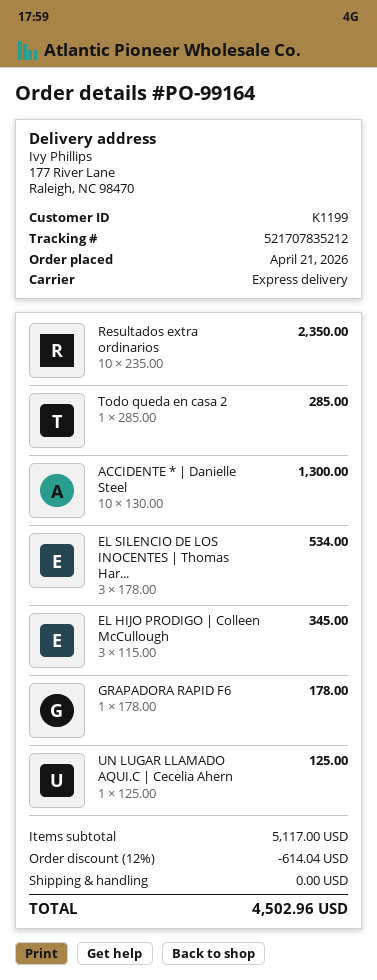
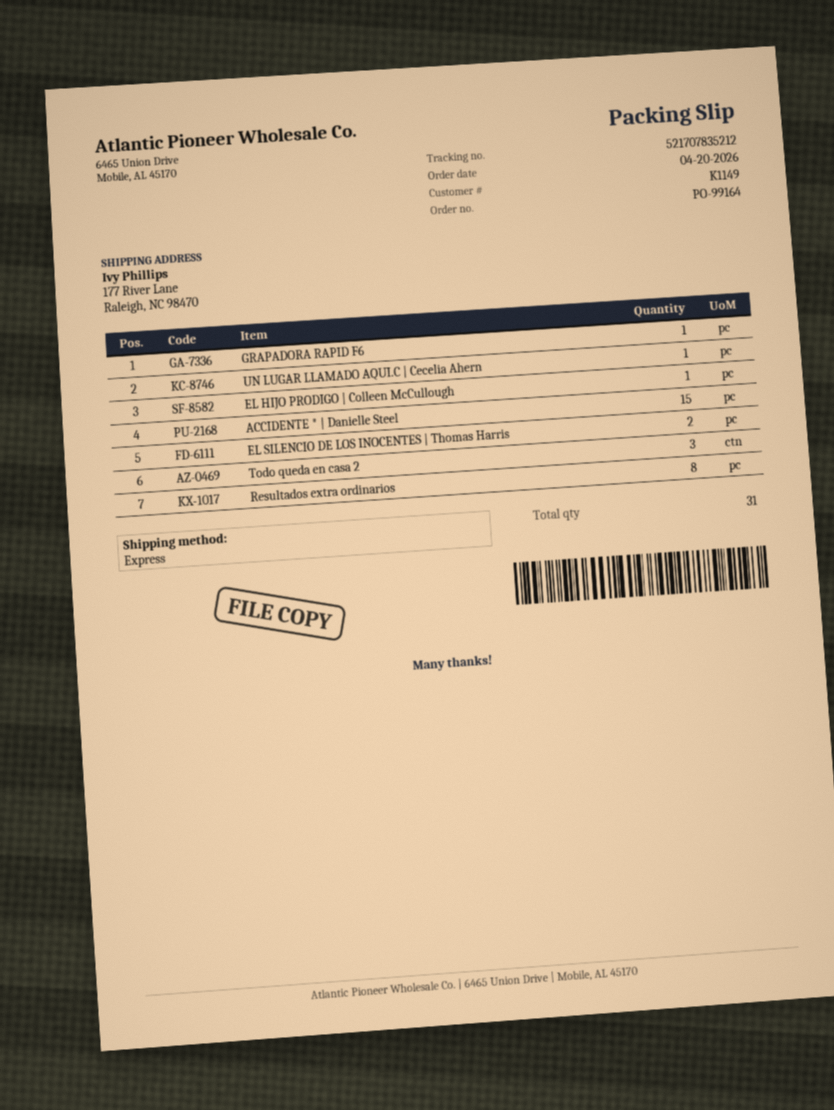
order date: 2026-04-21 -> 2026-04-20
customer number: K1199 -> K1149
Resultados extra ordinarios: 10 -> 8
Todo queda en casa 2: 1 -> 3
ACCIDENTE * | Danielle Steel: 10 -> 15
EL SILENCIO DE LOS INOCENTES | Thomas Har...: 3 -> 2
EL HIJO PRODIGO | Colleen McCullough: 3 -> 1

